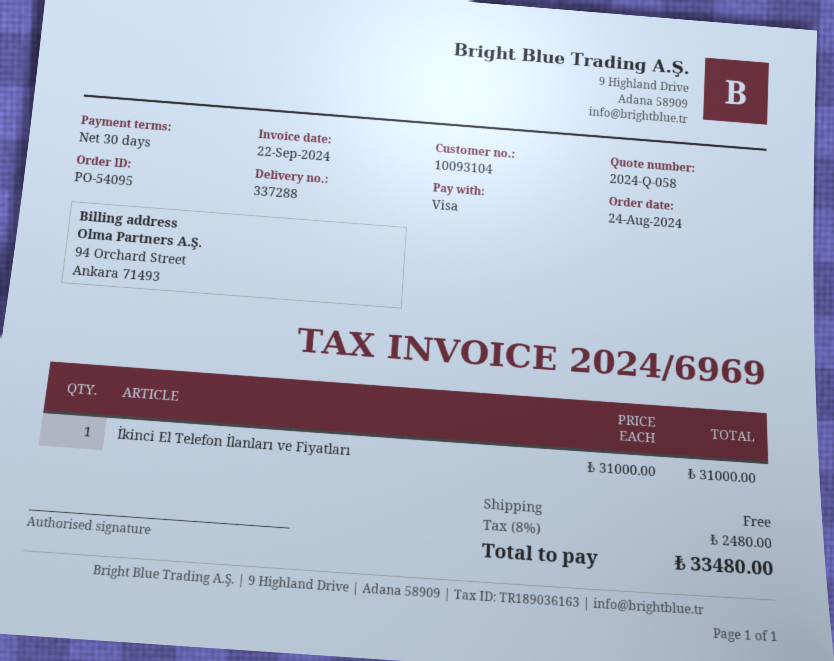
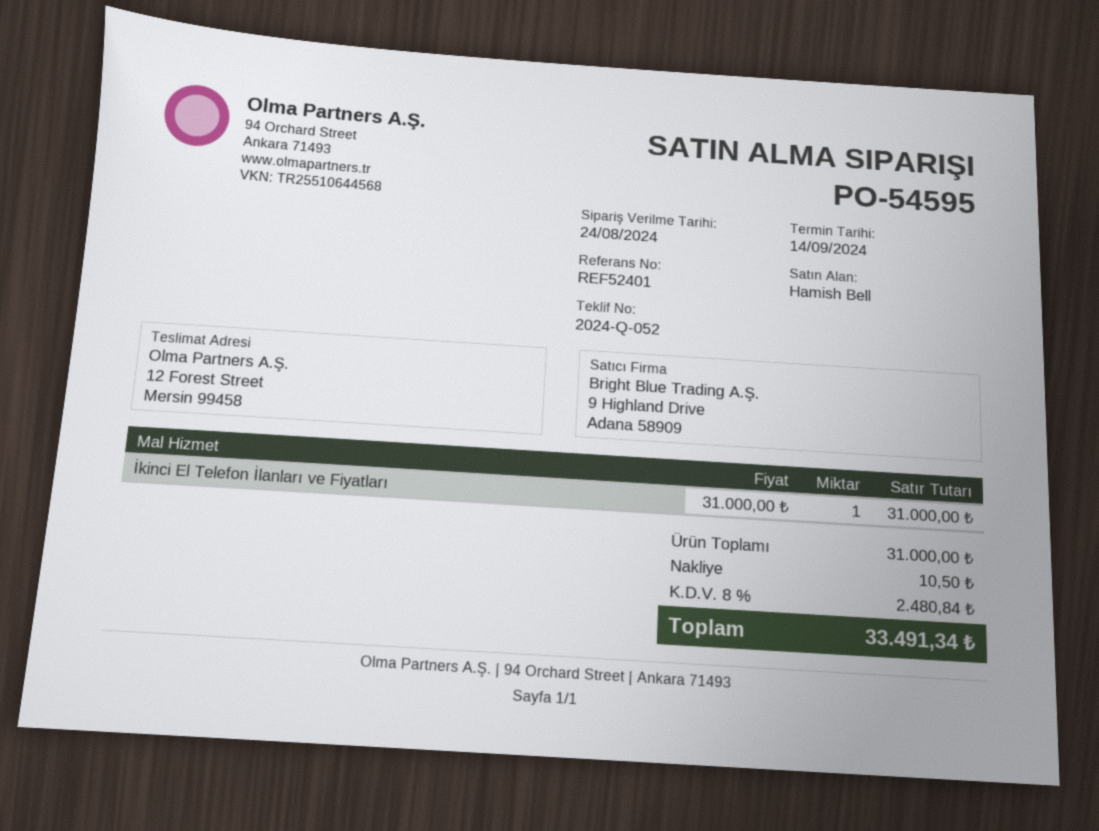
quote number: 2024-Q-058 -> 2024-Q-052
order number: PO-54095 -> PO-54595
shipping: 0.00 -> 10.50
tax: 8% = 2480.00 -> 8% = 2480.84
total: 33480.00 -> 33491.34

